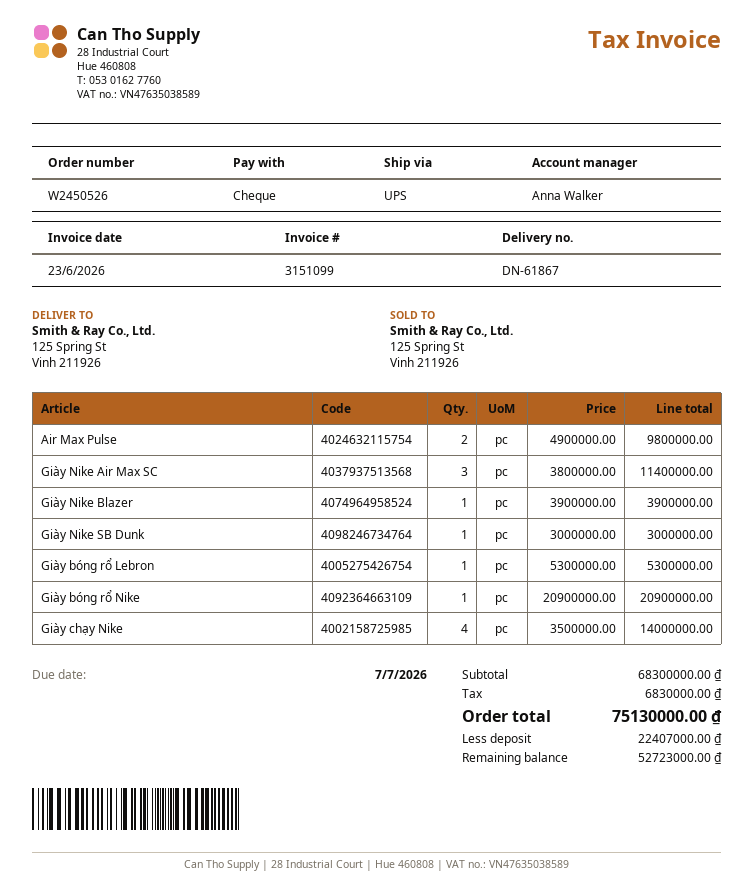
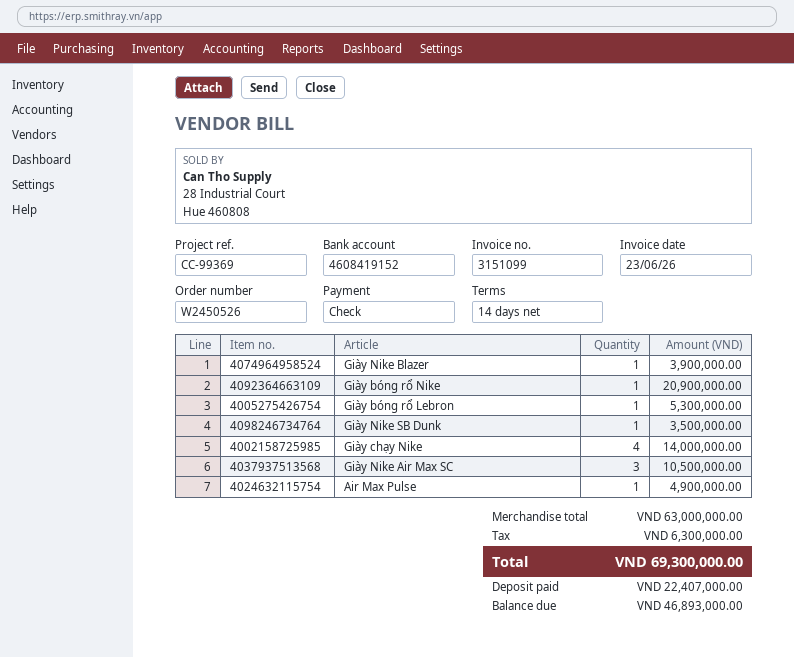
Air Max Pulse: 2 for 9800000.00 -> 1 for 4900000.00
Giày Nike Air Max SC: 3 for 11400000.00 -> 3 for 10500000.00
Giày Nike SB Dunk: 1 for 3000000.00 -> 1 for 3500000.00
subtotal: 68300000.00 -> 63000000.00
tax: 6830000.00 -> 6300000.00
total: 75130000.00 -> 69300000.00
balance: 52723000.00 -> 46893000.00

